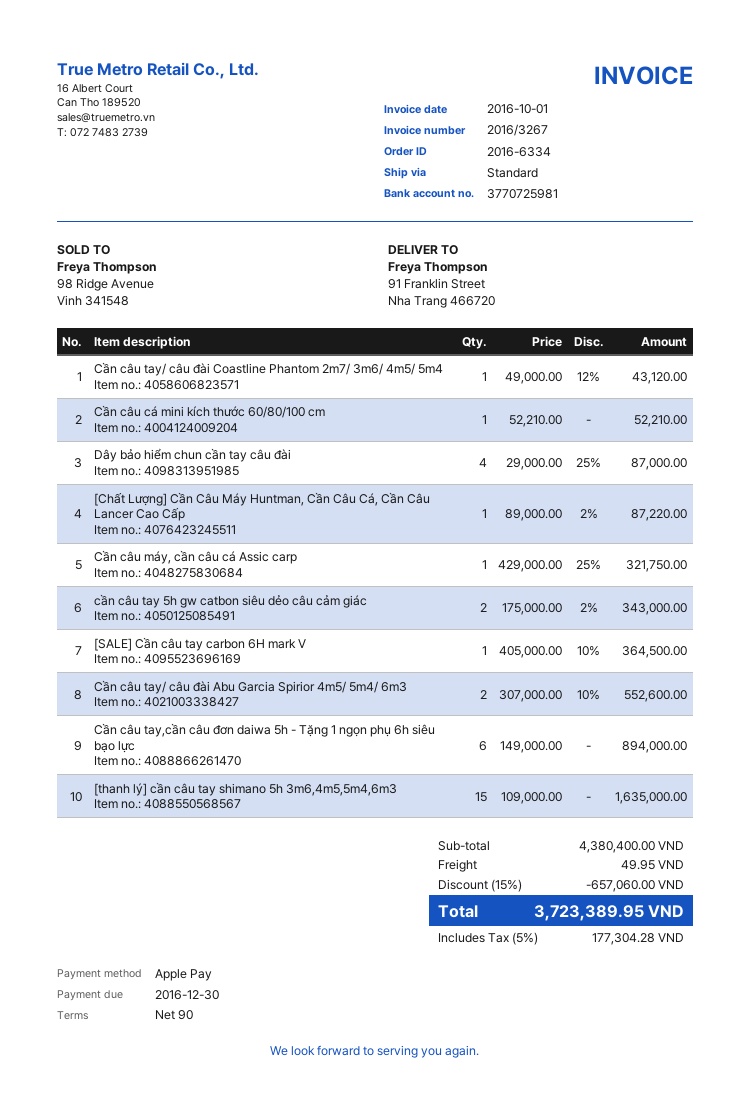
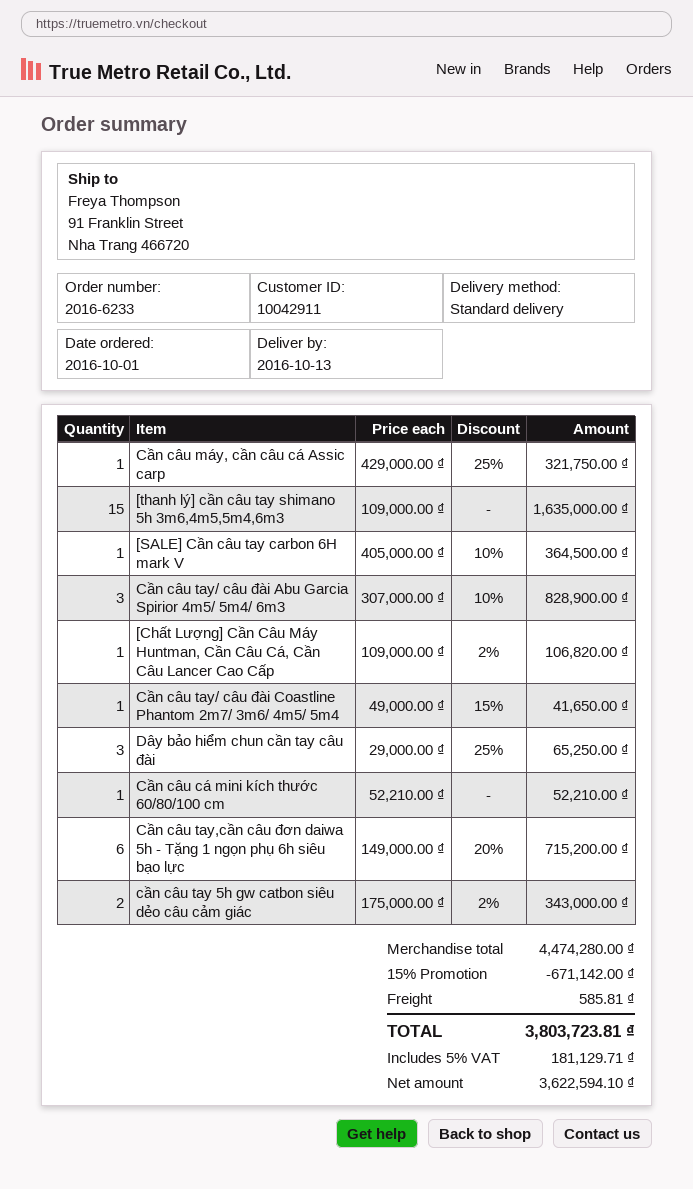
order number: 2016-6334 -> 2016-6233
Cần câu tay/ câu đài Coastline Phantom 2m7/ 3m6/ 4m5/ 5m4: 1 x 49000.00 - 12% = 43120.00 -> 1 x 49000.00 - 15% = 41650.00
Dây bảo hiểm chun cần tay câu đài: 4 x 29000.00 - 25% = 87000.00 -> 3 x 29000.00 - 25% = 65250.00
[Chất Lượng] Cần Câu Máy Huntman, Cần Câu Cá, Cần Câu Lancer Cao Cấp: 1 x 89000.00 - 2% = 87220.00 -> 1 x 109000.00 - 2% = 106820.00
Cần câu tay/ câu đài Abu Garcia Spirior 4m5/ 5m4/ 6m3: 2 x 307000.00 - 10% = 552600.00 -> 3 x 307000.00 - 10% = 828900.00
Cần câu tay,cần câu đơn daiwa 5h - Tặng 1 ngọn phụ 6h siêu bạo lực: 6 x 149000.00 = 894000.00 -> 6 x 149000.00 - 20% = 715200.00
subtotal: 4380400.00 -> 4474280.00
discount: 15% = 657060.00 -> 15% = 671142.00
shipping: 49.95 -> 585.81
tax: 5% = 177304.28 -> 5% = 181129.71
total: 3723389.95 -> 3803723.81

